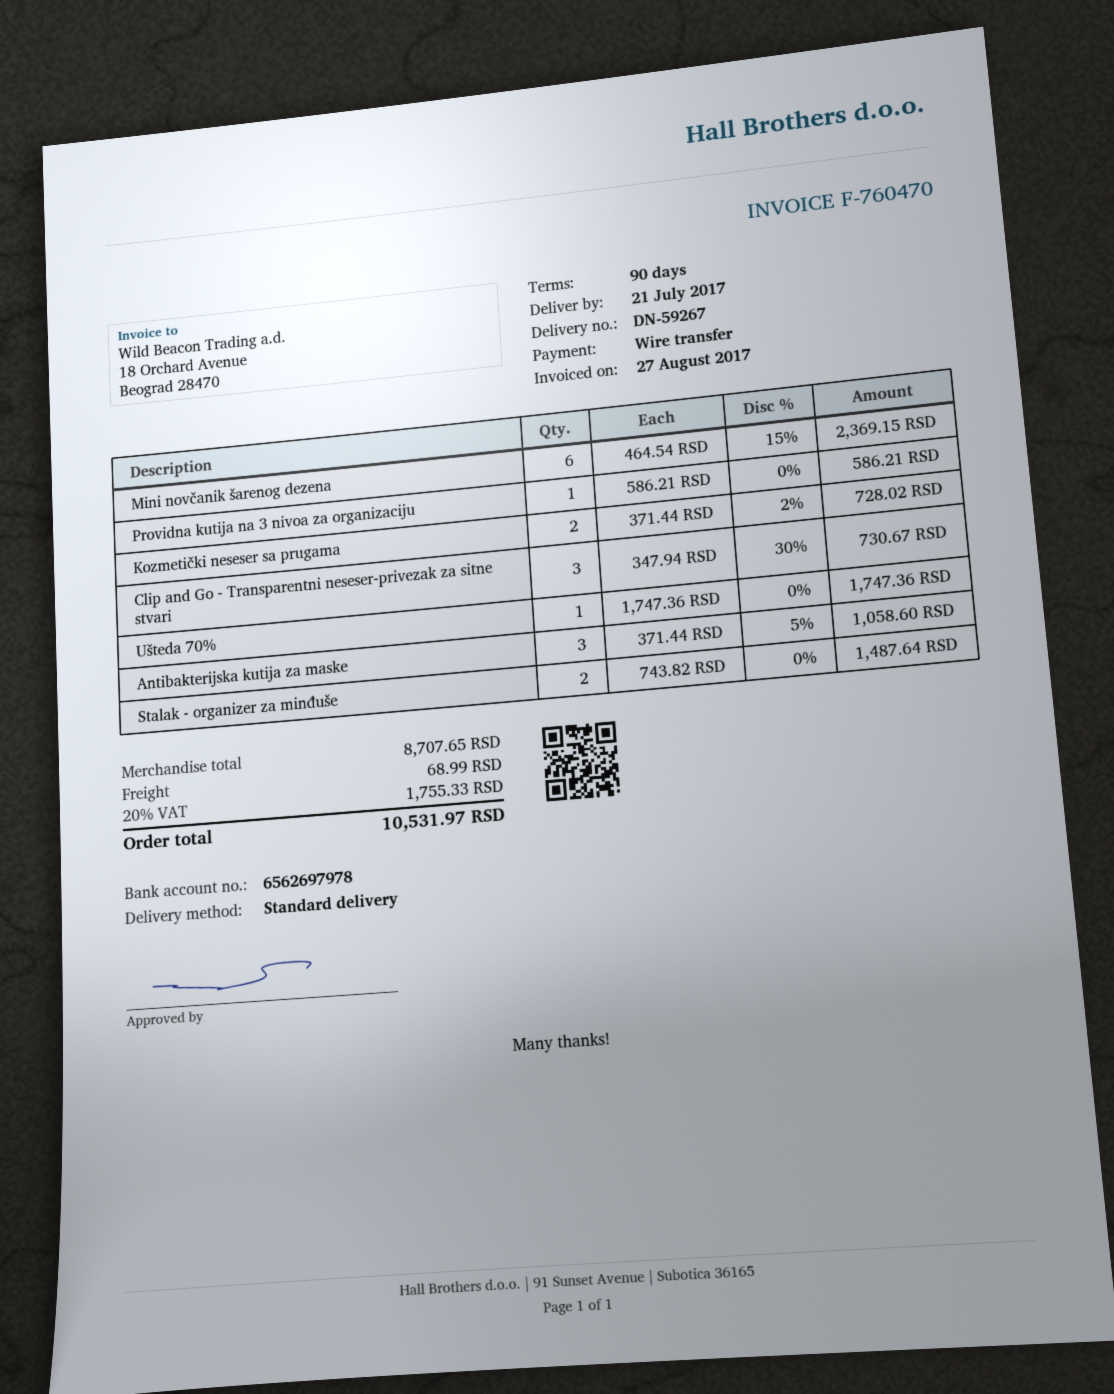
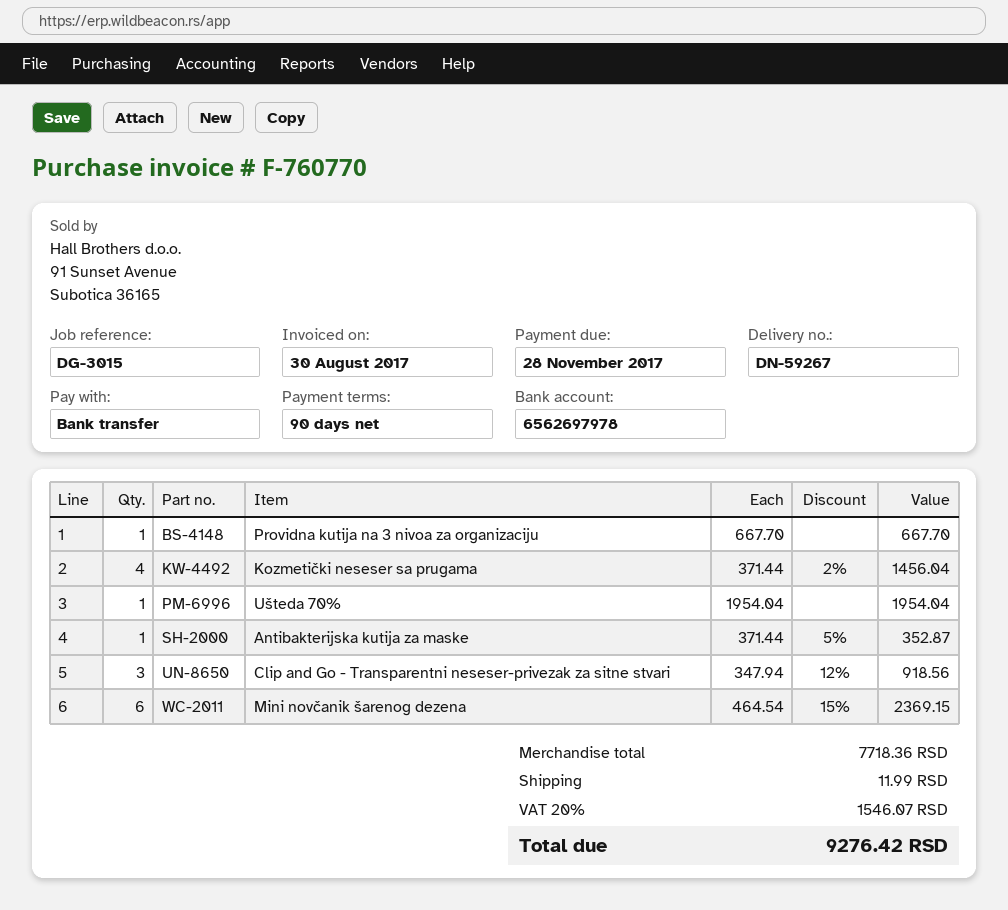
invoice number: F-760470 -> F-760770
invoice date: 2017-08-27 -> 2017-08-30
Providna kutija na 3 nivoa za organizaciju: 1 x 586.21 = 586.21 -> 1 x 667.70 = 667.70
Kozmetički neseser sa prugama: 2 x 371.44 - 2% = 728.02 -> 4 x 371.44 - 2% = 1456.04
Clip and Go - Transparentni neseser-privezak za sitne stvari: 3 x 347.94 - 30% = 730.67 -> 3 x 347.94 - 12% = 918.56
Ušteda 70%: 1 x 1747.36 = 1747.36 -> 1 x 1954.04 = 1954.04
Antibakterijska kutija za maske: 3 x 371.44 - 5% = 1058.60 -> 1 x 371.44 - 5% = 352.87
Stalak - organizer za minđuše: 2 x 743.82 = 1487.64 -> none
subtotal: 8707.65 -> 7718.36
shipping: 68.99 -> 11.99
tax: 20% = 1755.33 -> 20% = 1546.07
total: 10531.97 -> 9276.42

